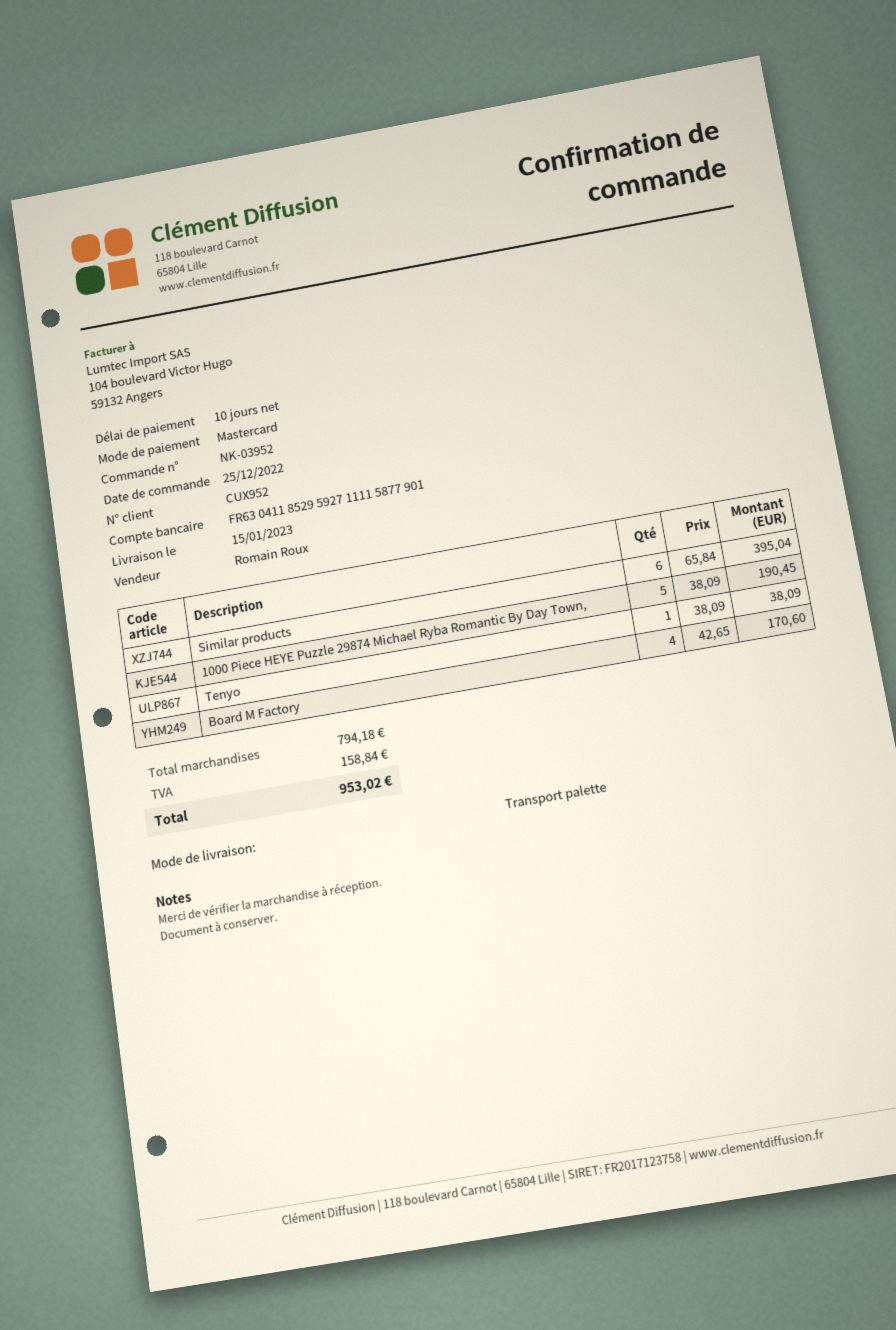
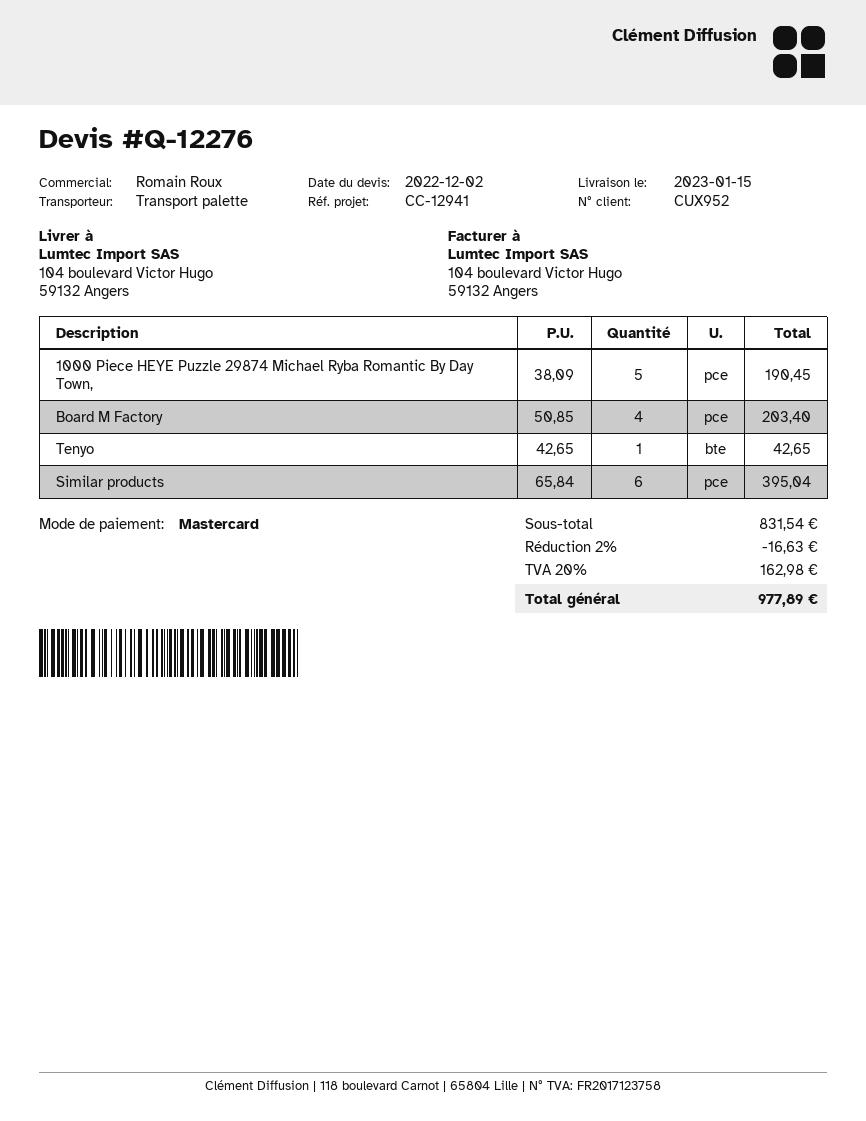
Tenyo: 1 x 38.09 = 38.09 -> 1 x 42.65 = 42.65
Board M Factory: 4 x 42.65 = 170.60 -> 4 x 50.85 = 203.40
subtotal: 794.18 -> 831.54
discount: none -> 2% = 16.63
tax: 158.84 -> 162.98
total: 953.02 -> 977.89

